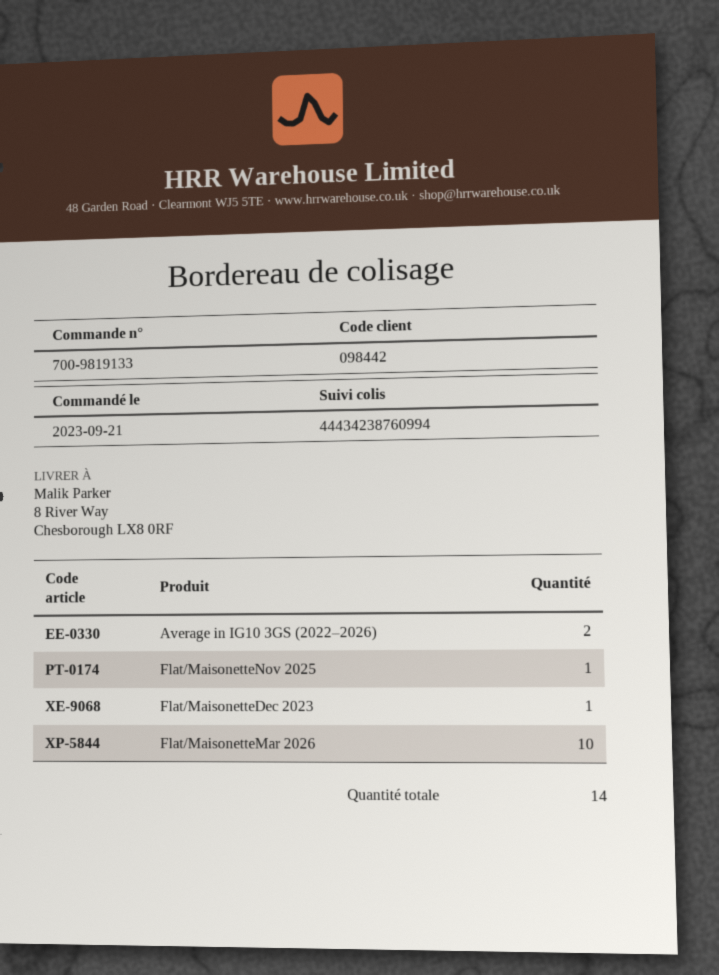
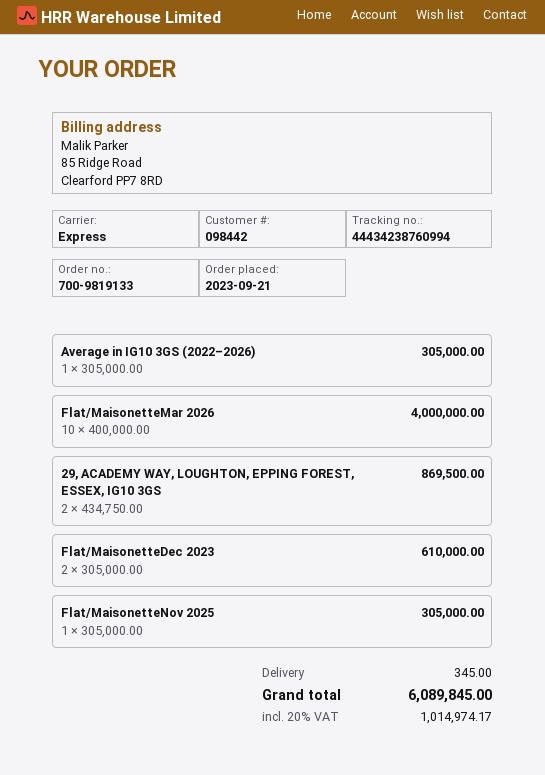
Average in IG10 3GS (2022–2026): 2 -> 1
Flat/MaisonetteDec 2023: 1 -> 2
29, ACADEMY WAY, LOUGHTON, EPPING FOREST, ESSEX, IG10 3GS: none -> 2

